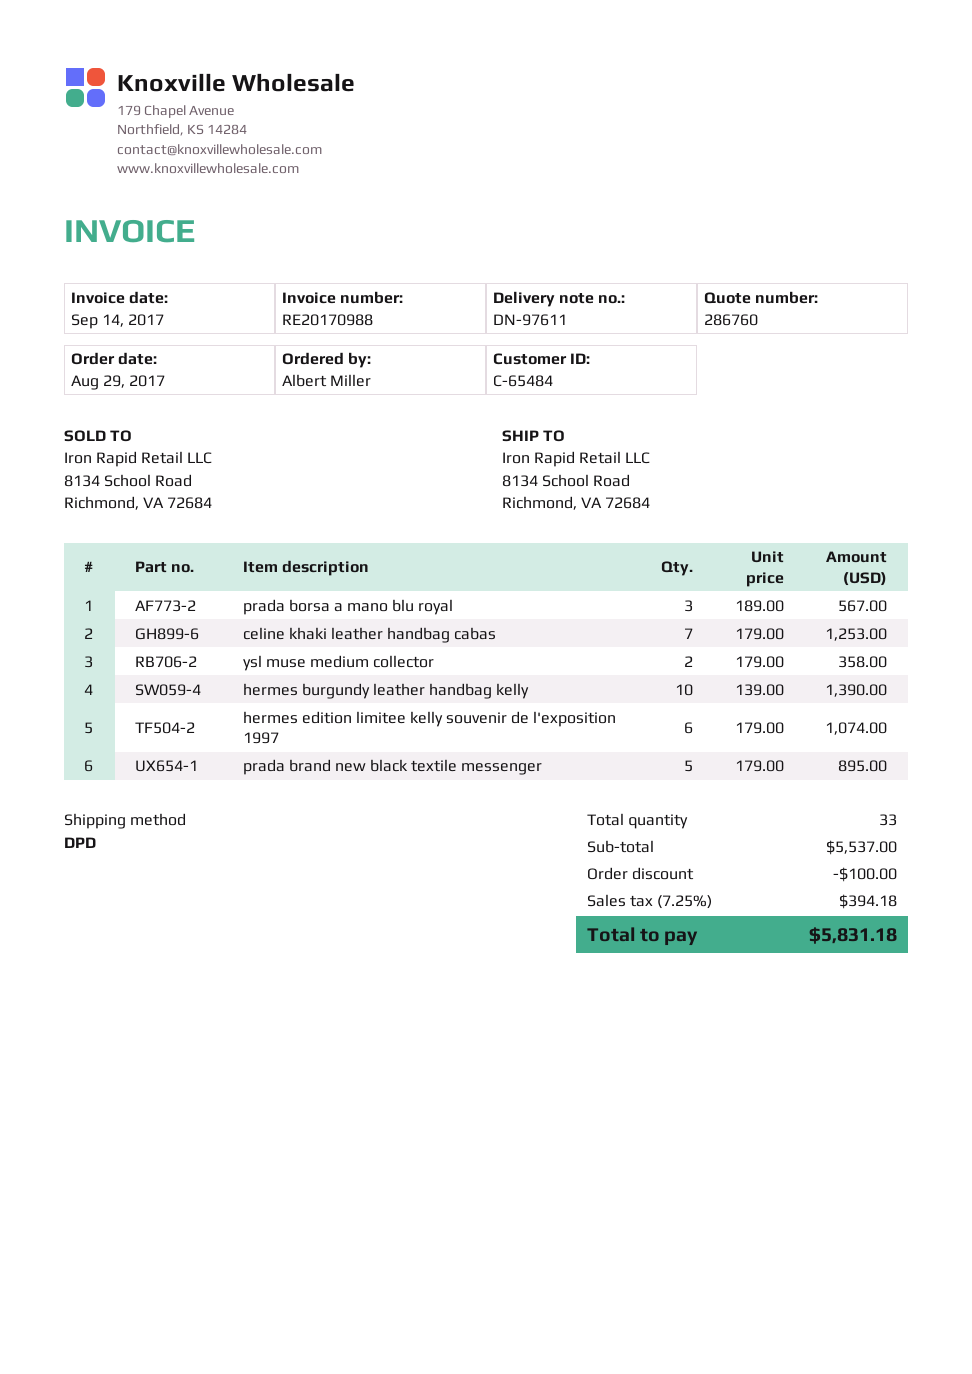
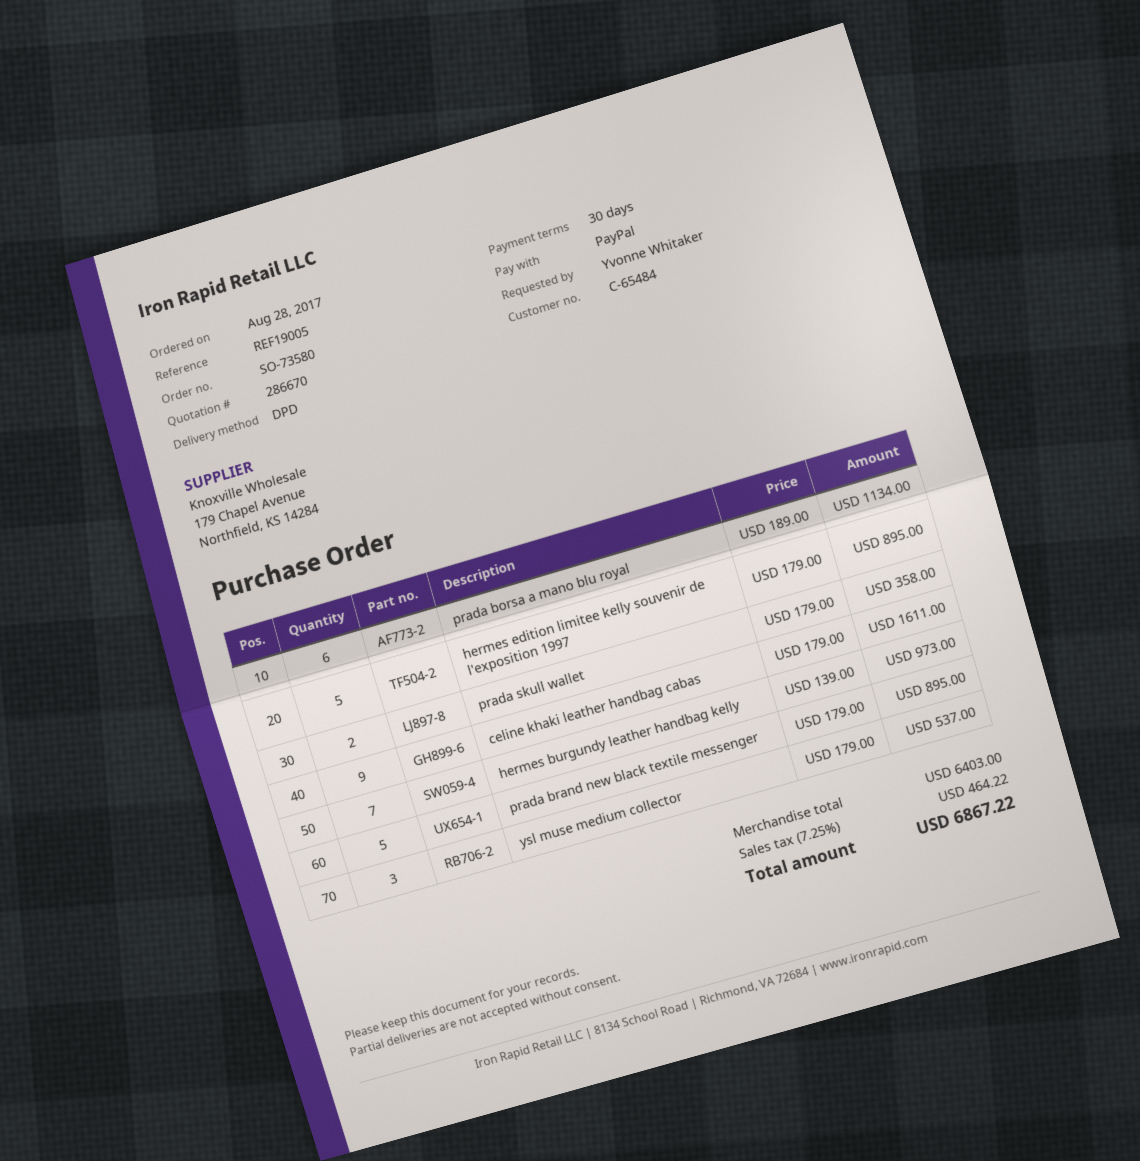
quote number: 286760 -> 286670
order date: 2017-08-29 -> 2017-08-28
ordered by: Albert Miller -> Yvonne Whitaker
prada borsa a mano blu royal: 3 x 189.00 = 567.00 -> 6 x 189.00 = 1134.00
celine khaki leather handbag cabas: 7 x 179.00 = 1253.00 -> 9 x 179.00 = 1611.00
ysl muse medium collector: 2 x 179.00 = 358.00 -> 3 x 179.00 = 537.00
hermes burgundy leather handbag kelly: 10 x 139.00 = 1390.00 -> 7 x 139.00 = 973.00
hermes edition limitee kelly souvenir de l'exposition 1997: 6 x 179.00 = 1074.00 -> 5 x 179.00 = 895.00
prada skull wallet: none -> 2 x 179.00 = 358.00
subtotal: 5537.00 -> 6403.00
discount: 100.00 -> none
tax: 7.25% = 394.18 -> 7.25% = 464.22
total: 5831.18 -> 6867.22

